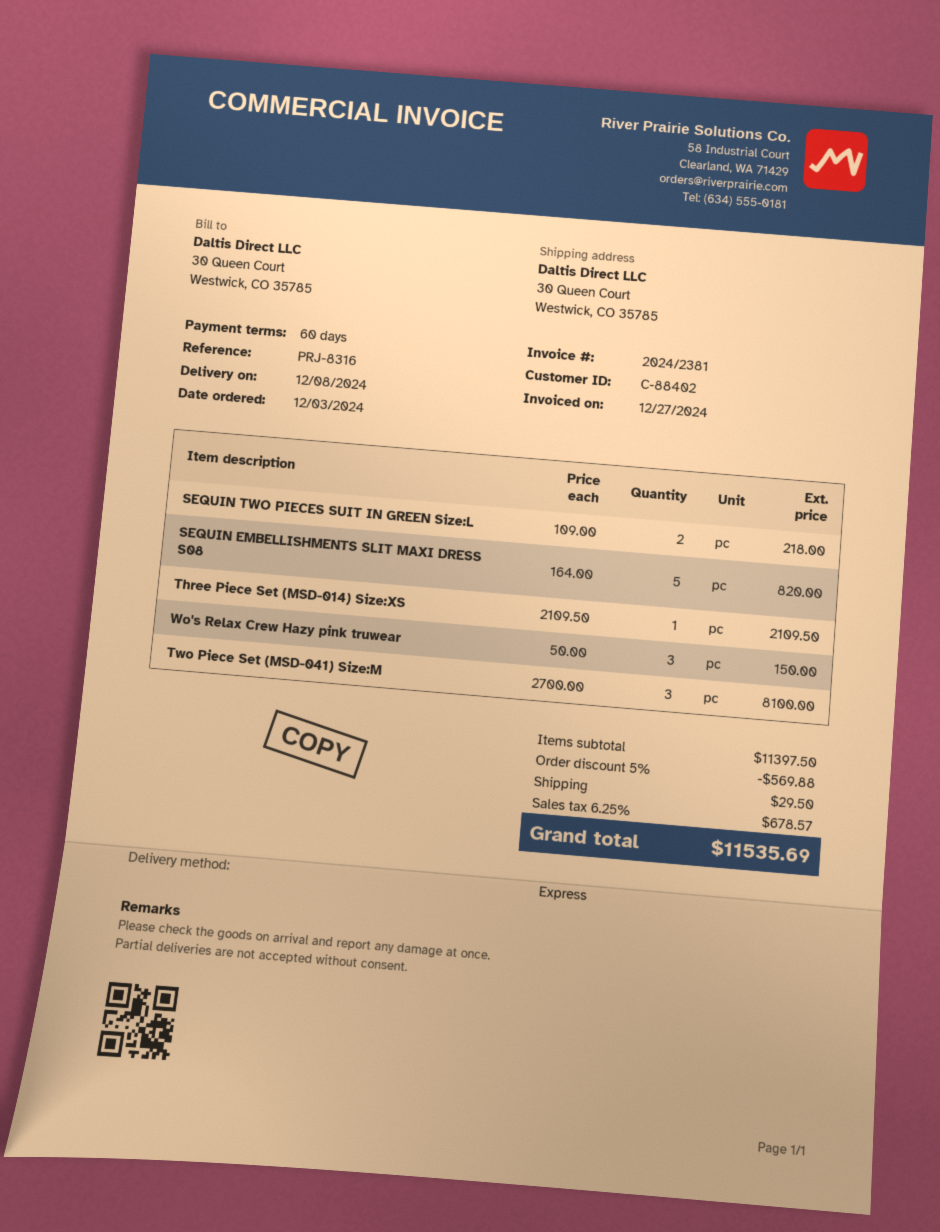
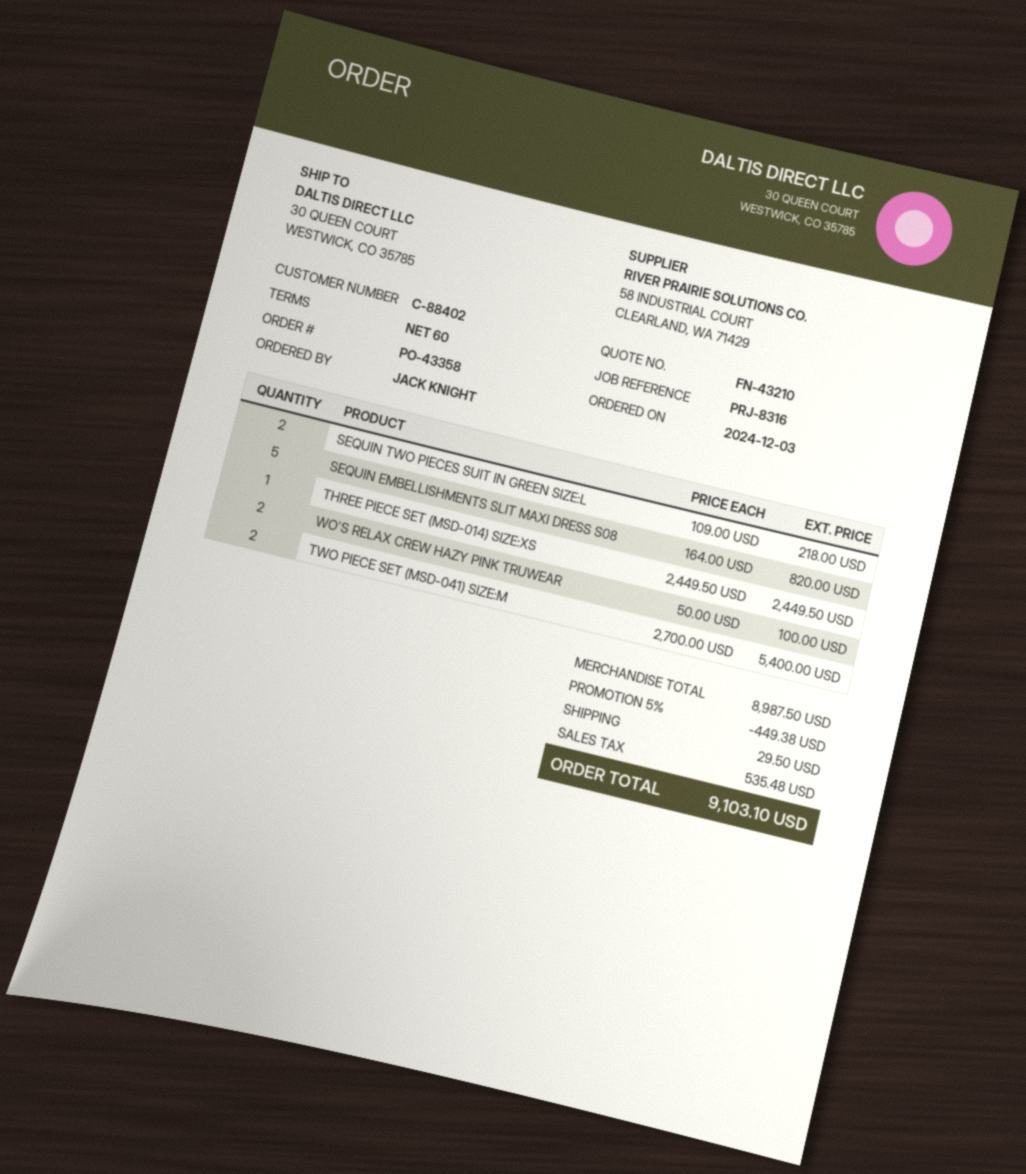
Three Piece Set (MSD-014) Size:XS: 1 x 2109.50 = 2109.50 -> 1 x 2449.50 = 2449.50
Wo's Relax Crew Hazy pink truwear: 3 x 50.00 = 150.00 -> 2 x 50.00 = 100.00
Two Piece Set (MSD-041) Size:M: 3 x 2700.00 = 8100.00 -> 2 x 2700.00 = 5400.00
subtotal: 11397.50 -> 8987.50
discount: 5% = 569.88 -> 5% = 449.38
tax: 678.57 -> 535.48
total: 11535.69 -> 9103.10

